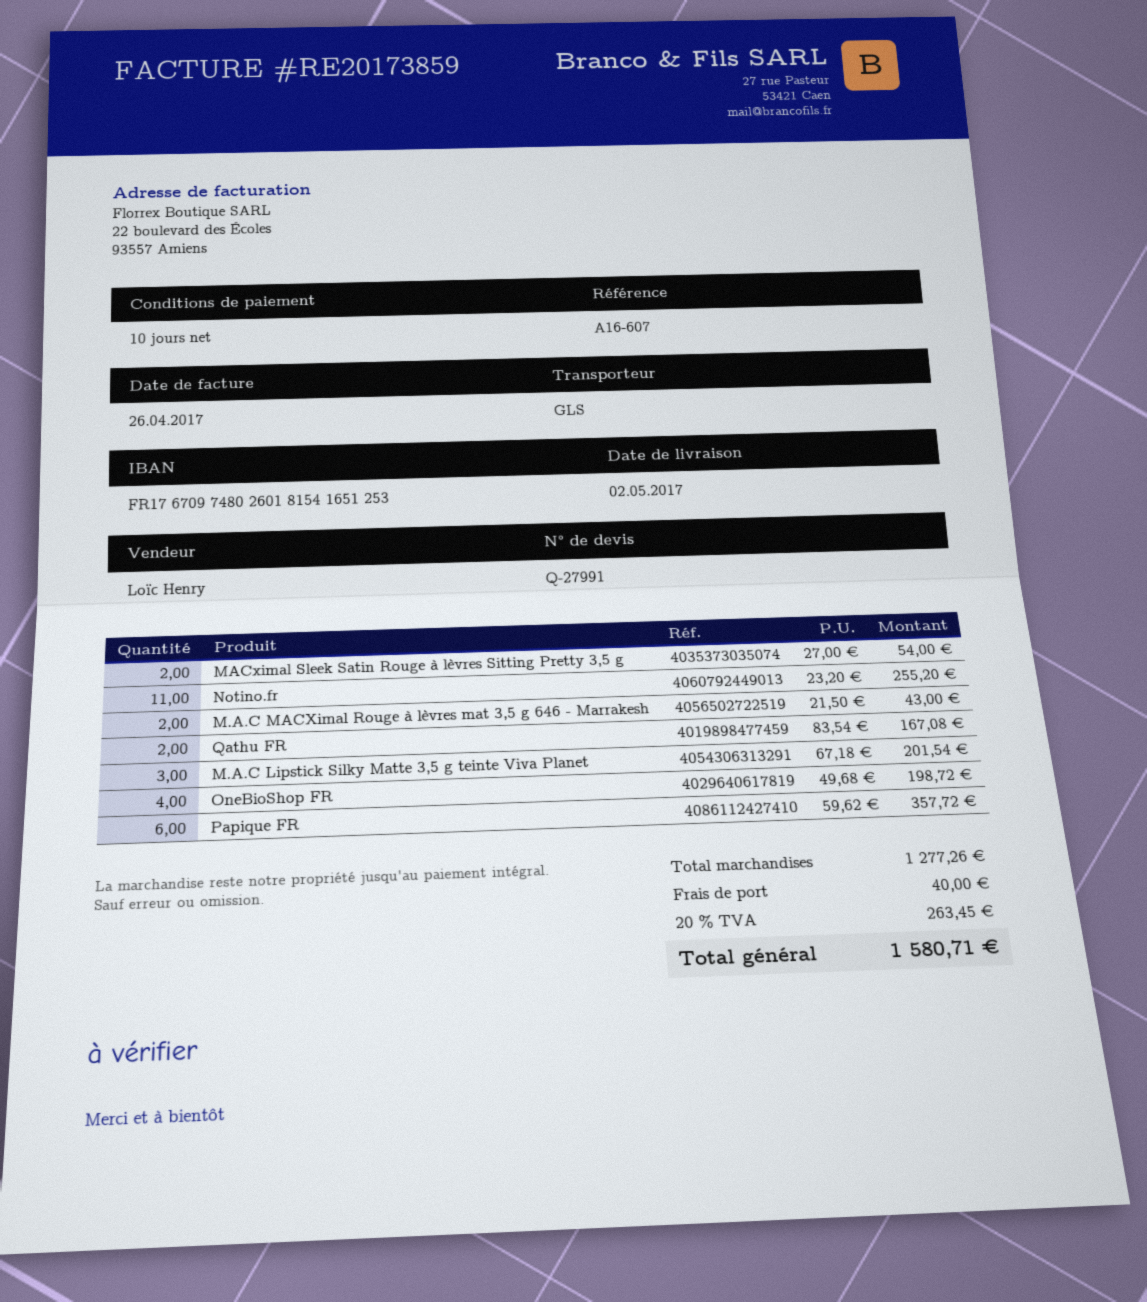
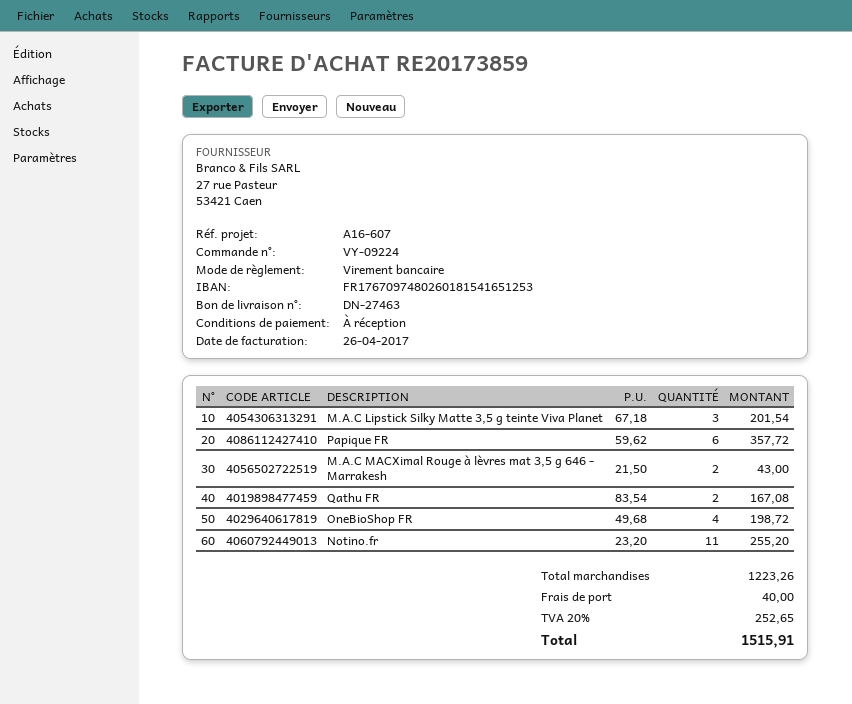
payment terms: 10 days -> on receipt
MACximal Sleek Satin Rouge à lèvres Sitting Pretty 3,5 g: 2 x 27.00 = 54.00 -> none
subtotal: 1277.26 -> 1223.26
tax: 20% = 263.45 -> 20% = 252.65
total: 1580.71 -> 1515.91

